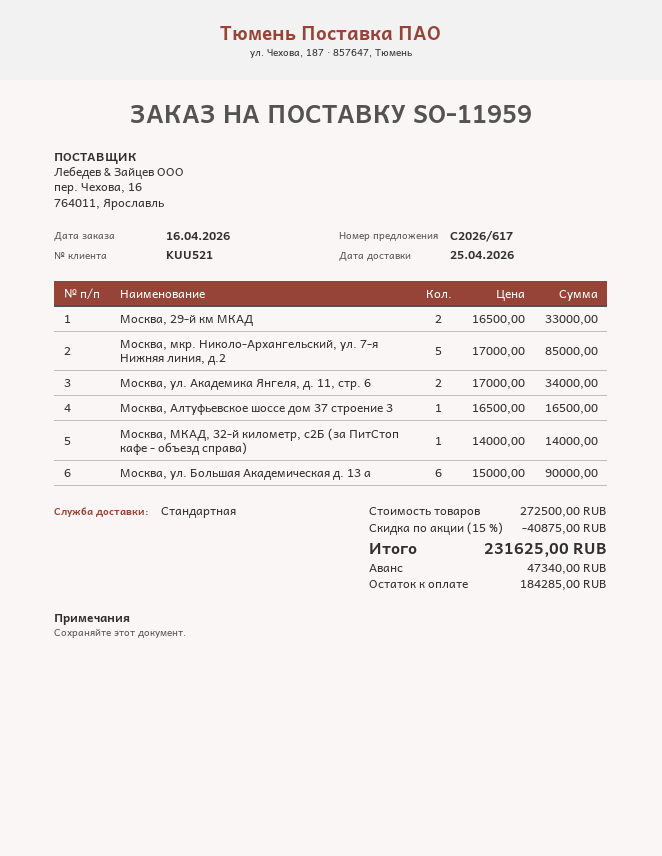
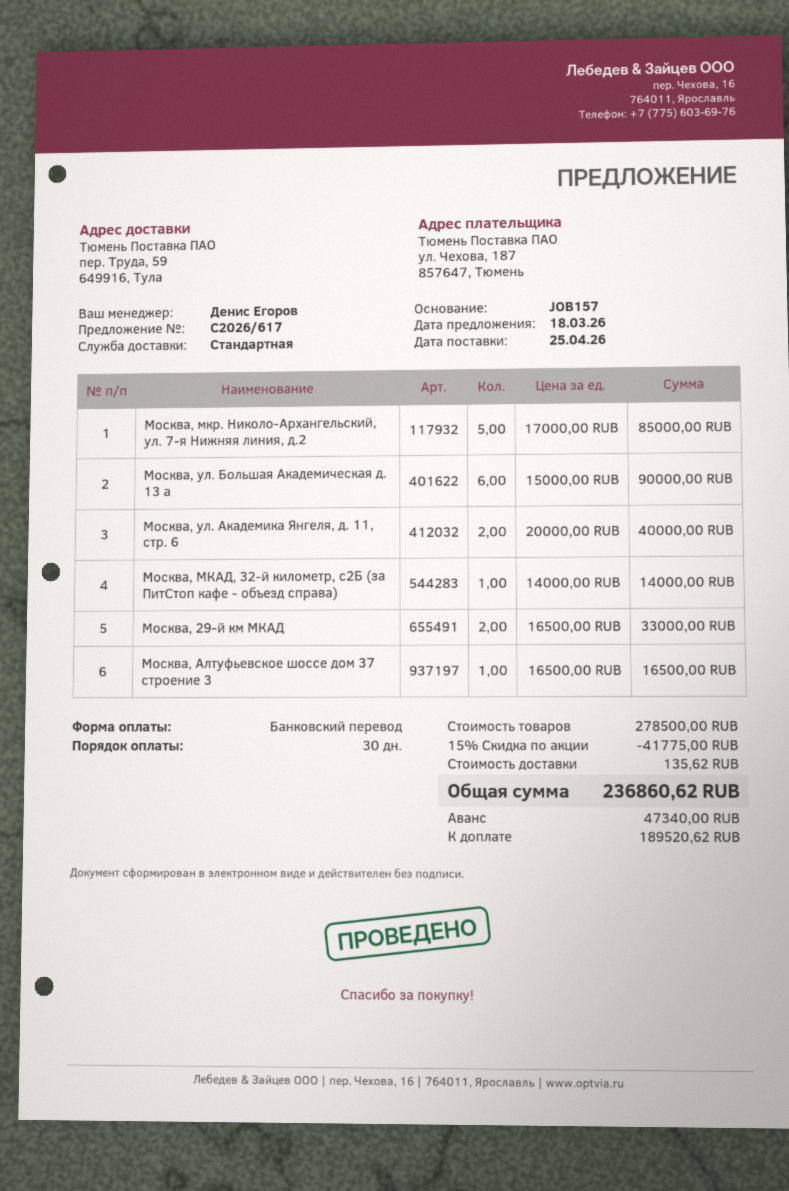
Москва, ул. Академика Янгеля, д. 11, стр. 6: 2 x 17000.00 = 34000.00 -> 2 x 20000.00 = 40000.00
subtotal: 272500.00 -> 278500.00
discount: 15% = 40875.00 -> 15% = 41775.00
shipping: none -> 135.62
total: 231625.00 -> 236860.62
balance: 184285.00 -> 189520.62

